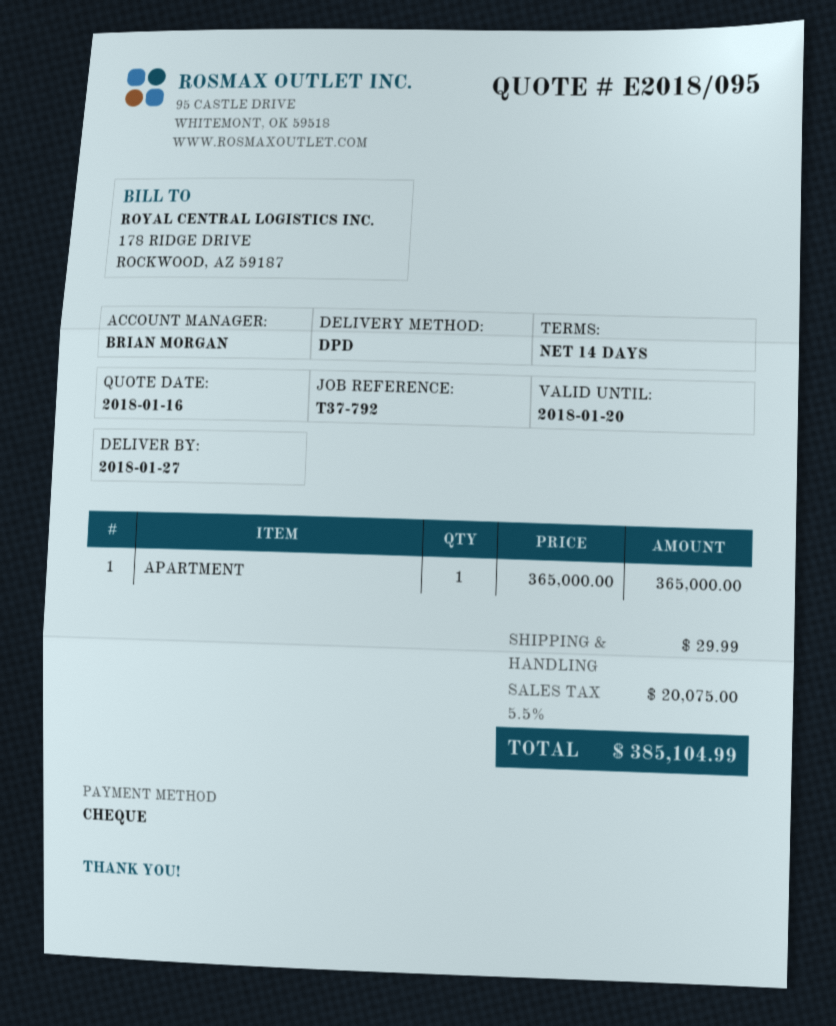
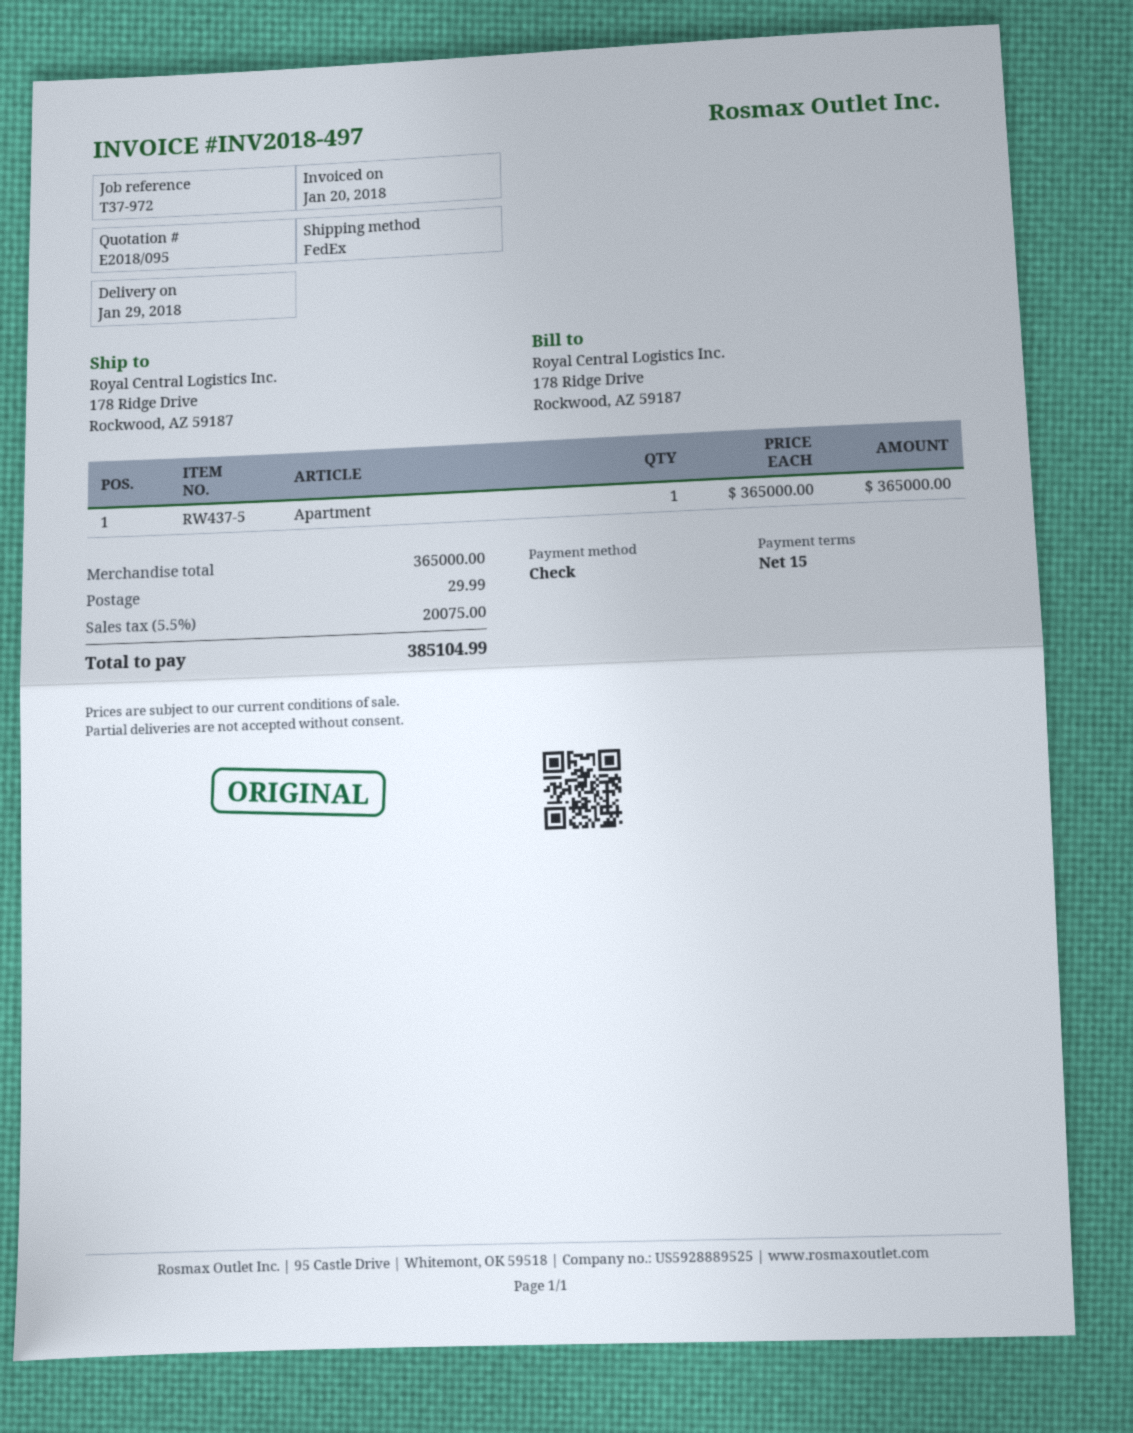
delivery date: 2018-01-27 -> 2018-01-29
payment terms: 14 days -> 15 days
reference: T37-792 -> T37-972
shipping method: DPD -> FedEx

